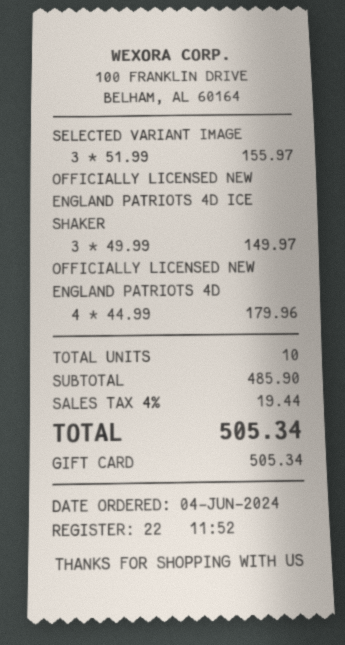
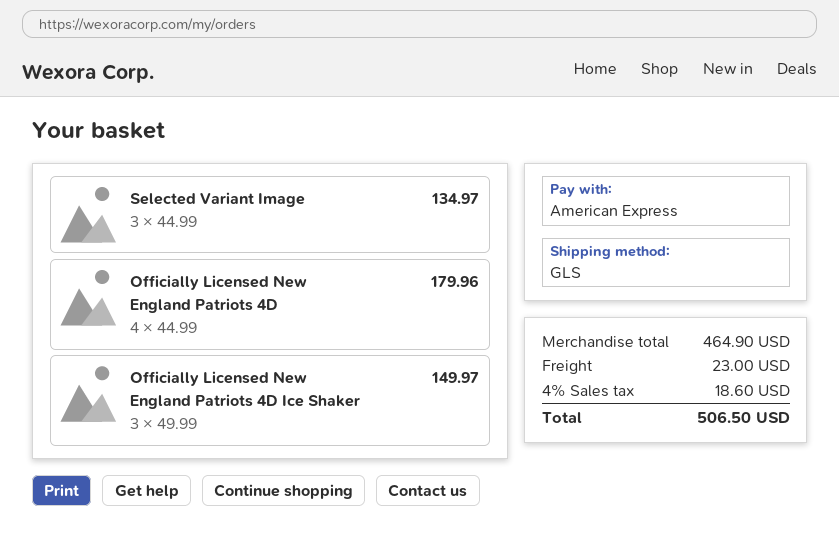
payment method: gift card -> American Express
SELECTED VARIANT IMAGE: 3 x 51.99 = 155.97 -> 3 x 44.99 = 134.97
subtotal: 485.90 -> 464.90
shipping: none -> 23.00
tax: 4% = 19.44 -> 4% = 18.60
total: 505.34 -> 506.50

